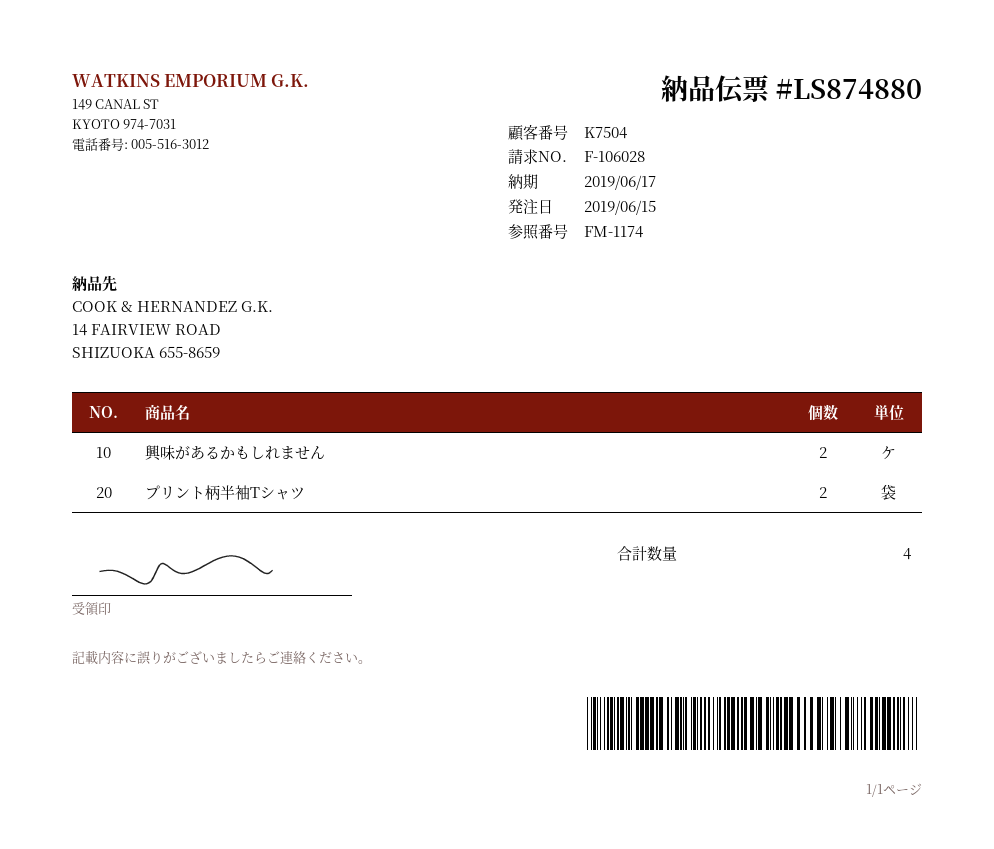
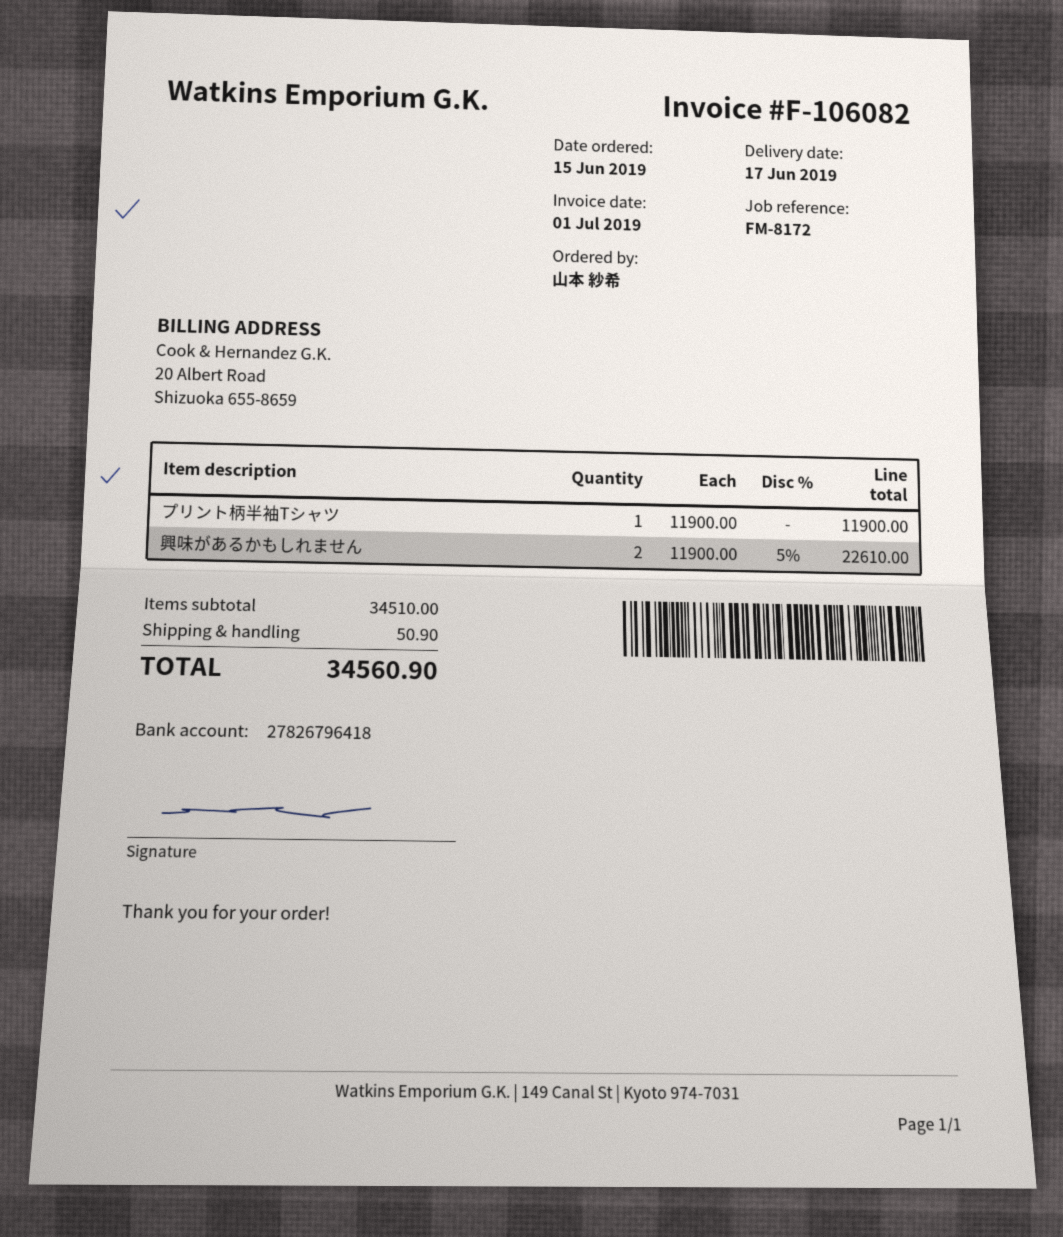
invoice number: F-106028 -> F-106082
reference: FM-1174 -> FM-8172
プリント柄半袖Tシャツ: 2 -> 1

